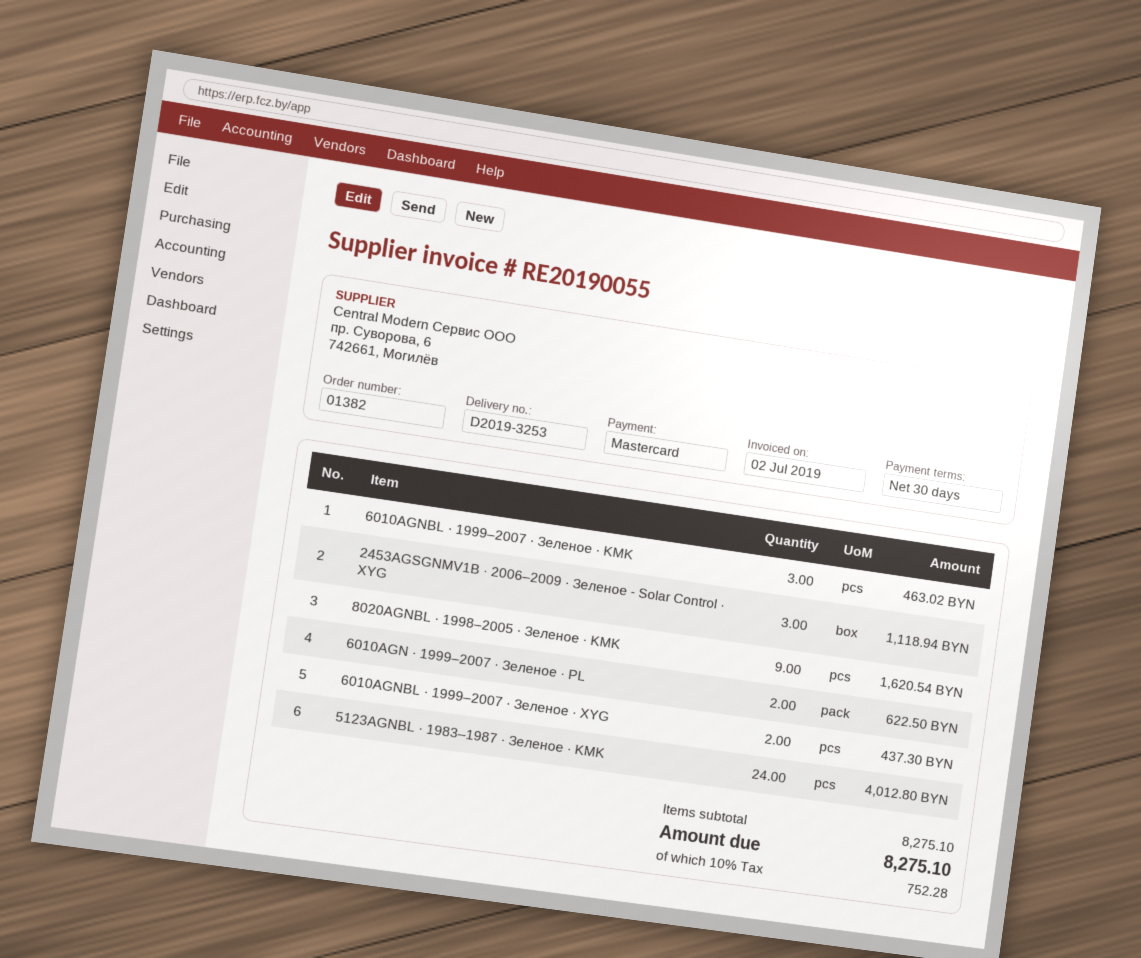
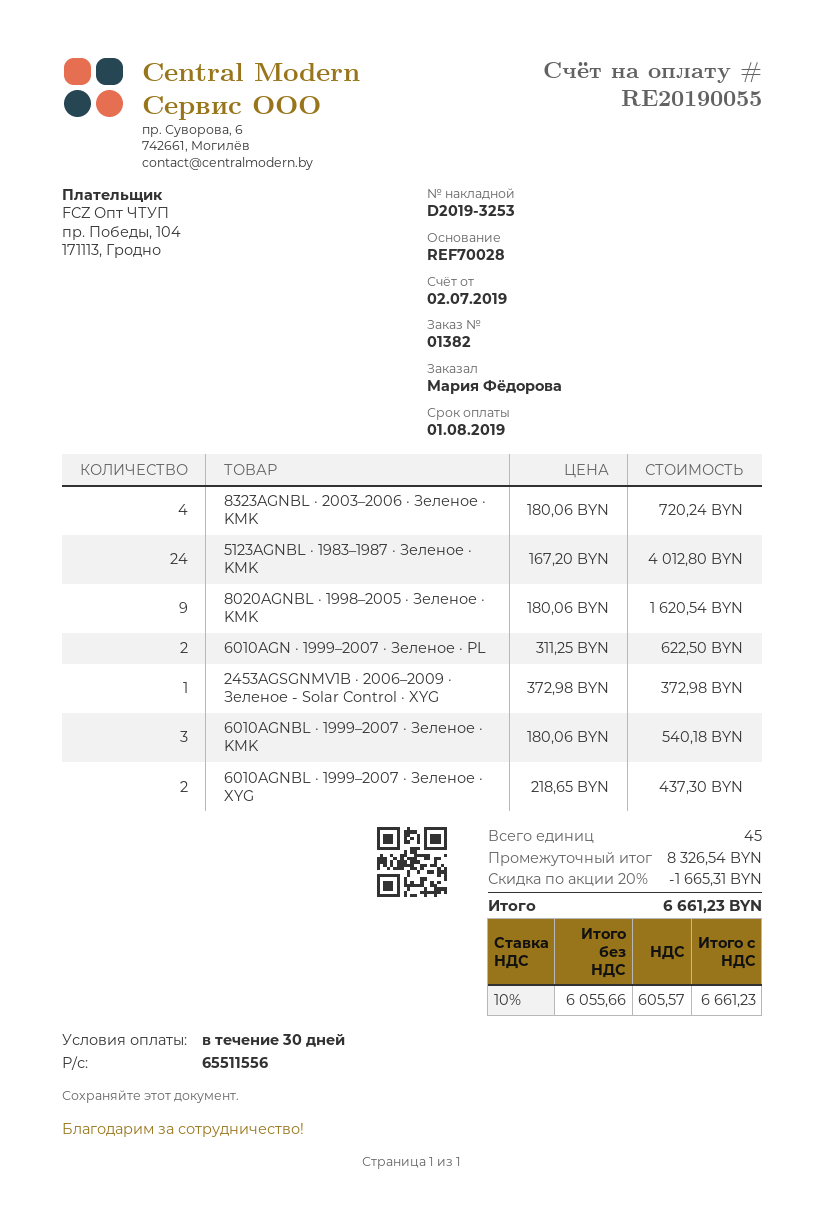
6010AGNBL · 1999–2007 · Зеленое · KMK: 3 for 463.02 -> 3 for 540.18
2453AGSGNMV1B · 2006–2009 · Зеленое - Solar Control · XYG: 3 for 1118.94 -> 1 for 372.98
8323AGNBL · 2003–2006 · Зеленое · KMK: none -> 4 for 720.24
subtotal: 8275.10 -> 8326.54
discount: none -> 20% = 1665.31
tax: 10% = 752.28 -> 10% = 605.57
total: 8275.10 -> 6661.23

